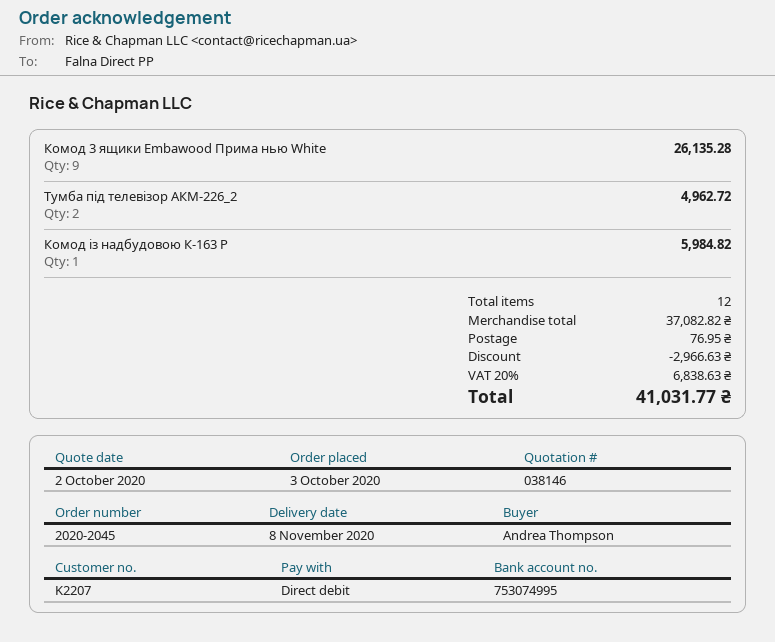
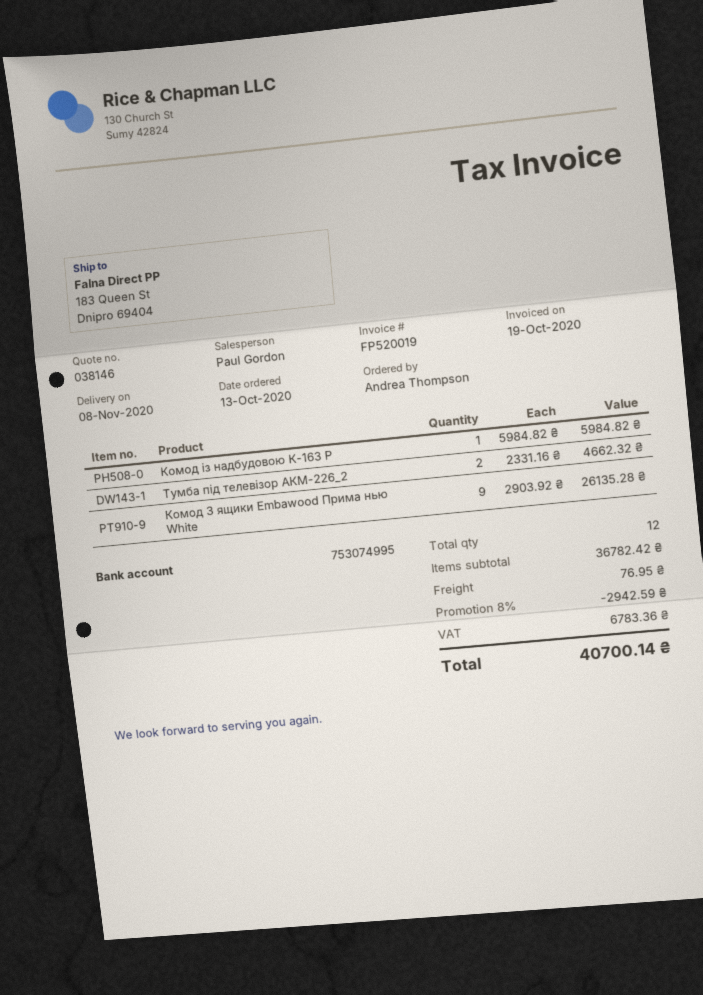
order date: 2020-10-03 -> 2020-10-13
Тумба під телевізор АКМ-226_2: 2 for 4962.72 -> 2 for 4662.32
subtotal: 37082.82 -> 36782.42
discount: 2966.63 -> 2942.59
tax: 6838.63 -> 6783.36
total: 41031.77 -> 40700.14

